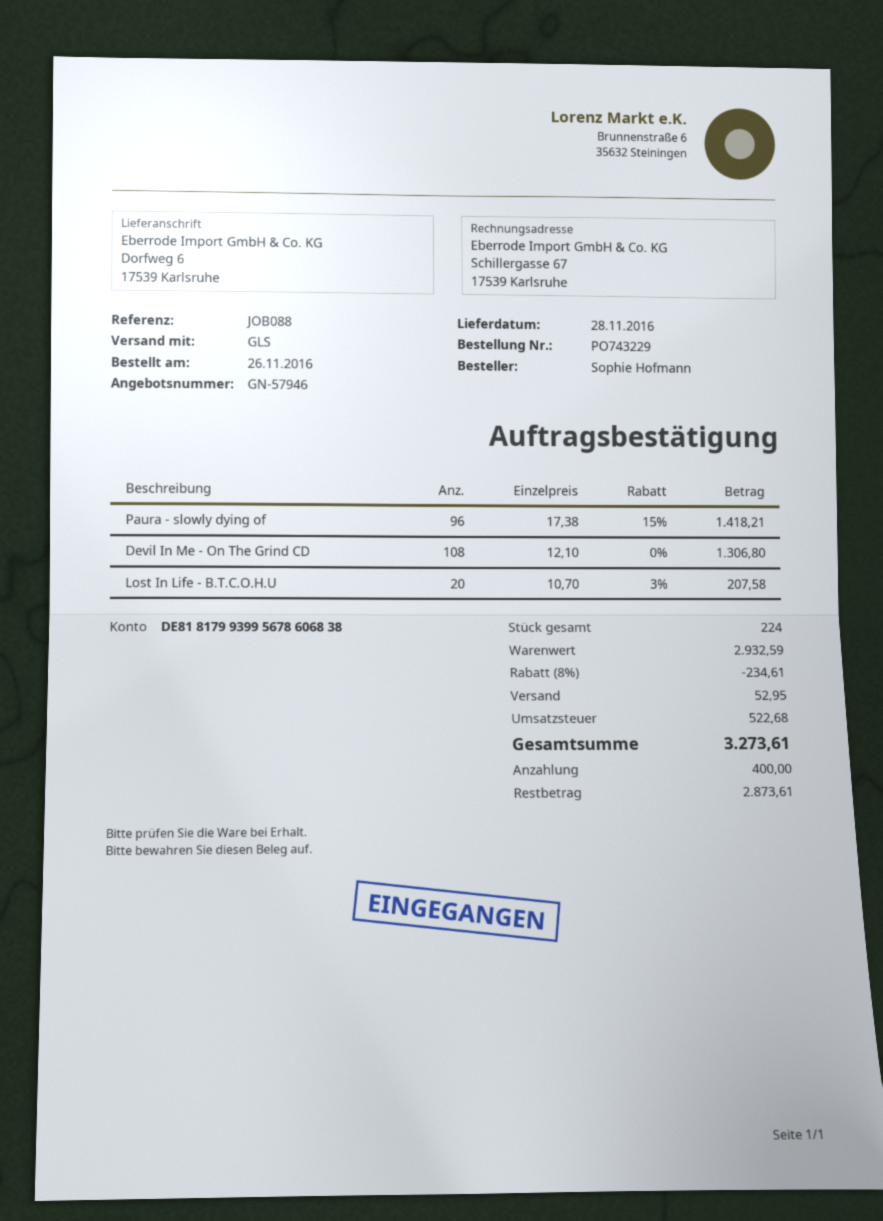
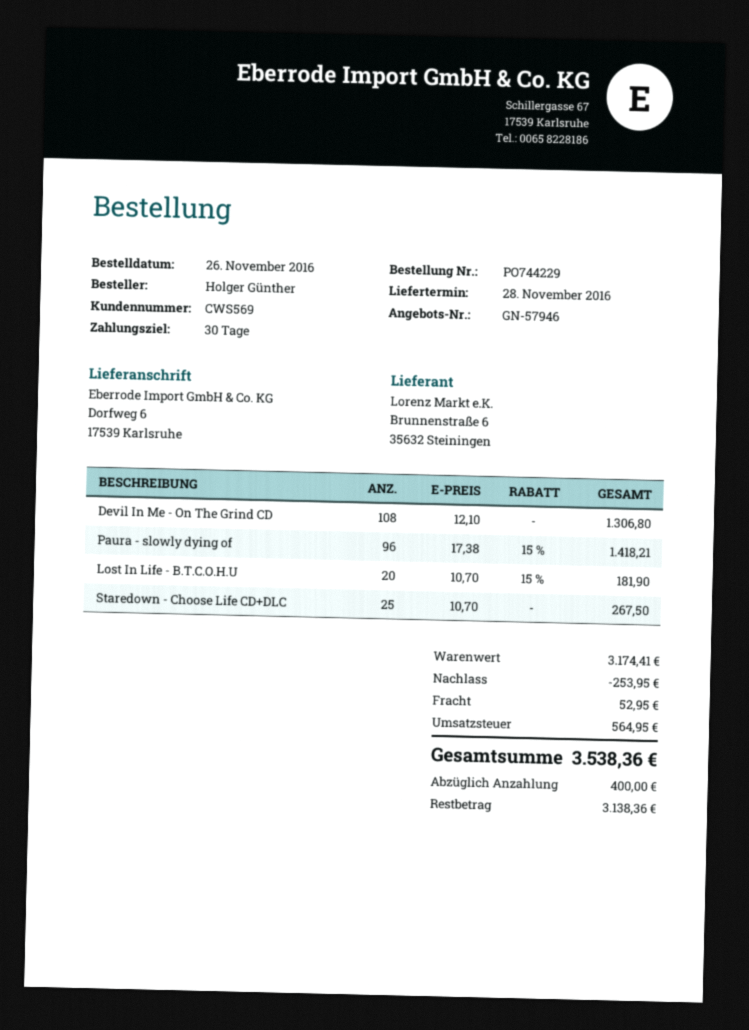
order number: PO743229 -> PO744229
ordered by: Sophie Hofmann -> Holger Günther
Lost In Life - B.T.C.O.H.U: 20 x 10.70 - 3% = 207.58 -> 20 x 10.70 - 15% = 181.90
Staredown - Choose Life CD+DLC: none -> 25 x 10.70 = 267.50
subtotal: 2932.59 -> 3174.41
discount: 234.61 -> 253.95
tax: 522.68 -> 564.95
total: 3273.61 -> 3538.36
balance: 2873.61 -> 3138.36

